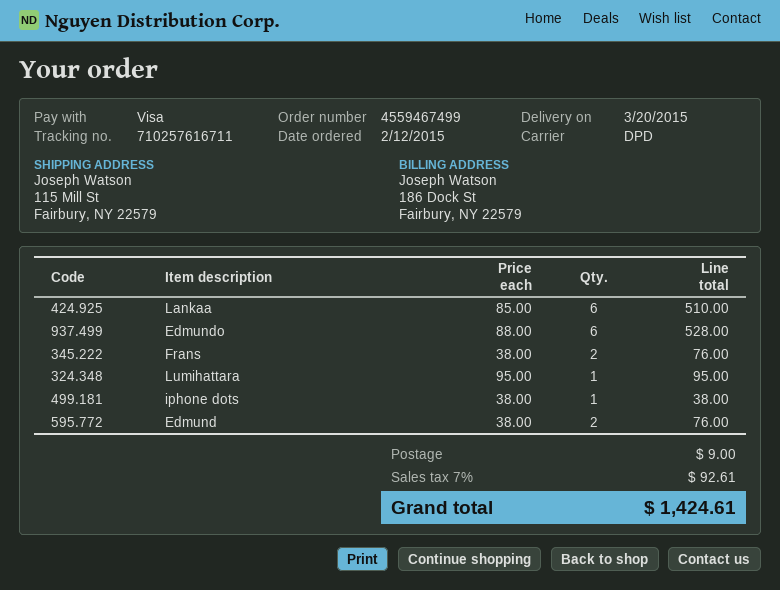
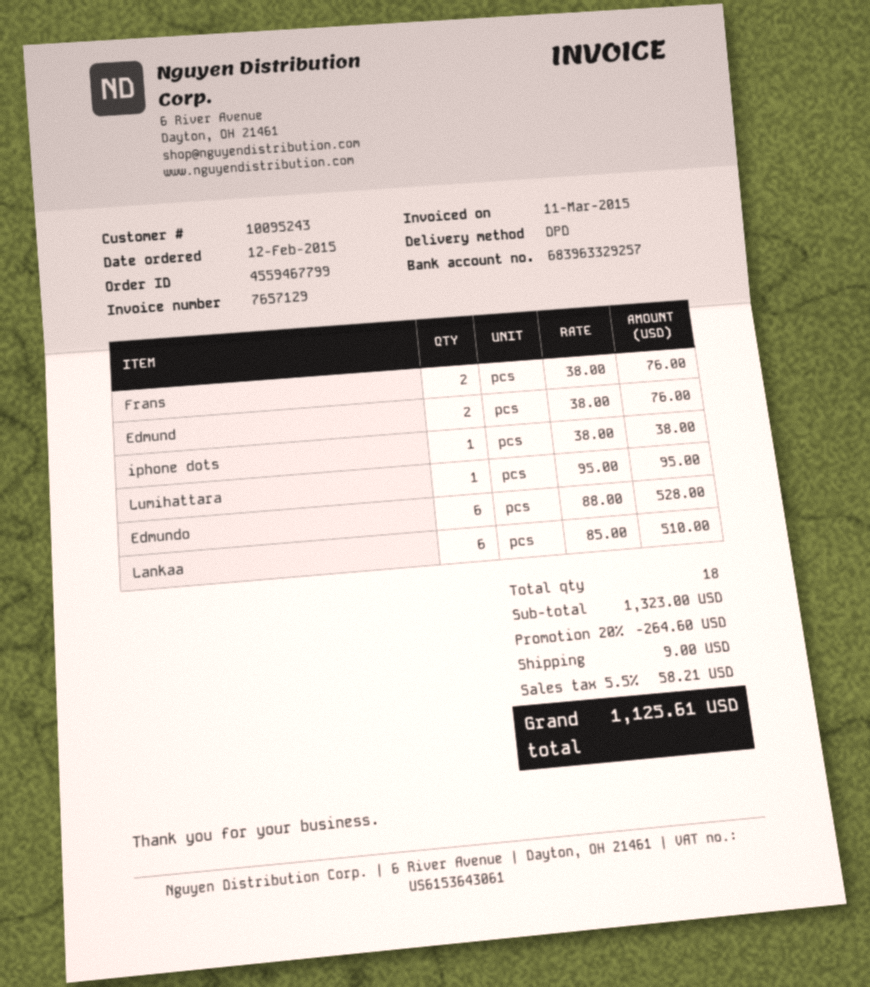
order number: 4559467499 -> 4559467799
discount: none -> 20% = 264.60
tax: 7% = 92.61 -> 5.5% = 58.21
total: 1424.61 -> 1125.61

